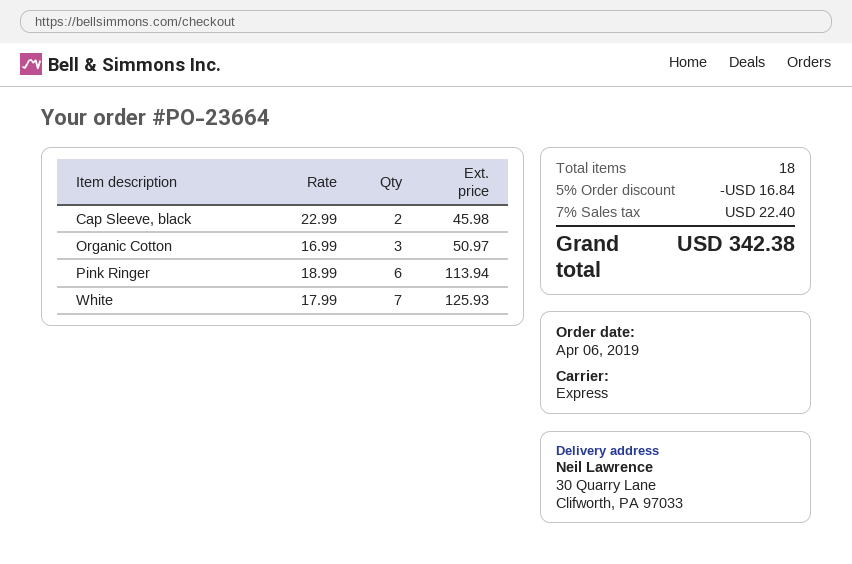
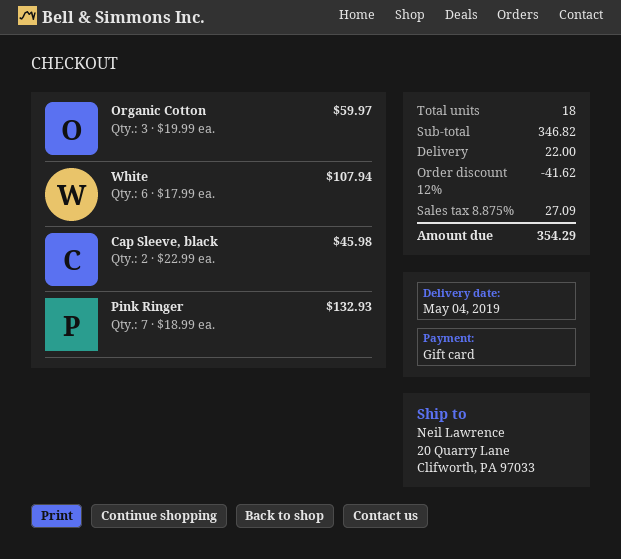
ship to: 30 Quarry Lane, Clifworth, PA 97033 -> 20 Quarry Lane, Clifworth, PA 97033
Organic Cotton: 3 x 16.99 = 50.97 -> 3 x 19.99 = 59.97
Pink Ringer: 6 x 18.99 = 113.94 -> 7 x 18.99 = 132.93
White: 7 x 17.99 = 125.93 -> 6 x 17.99 = 107.94
discount: 5% = 16.84 -> 12% = 41.62
shipping: none -> 22.00
tax: 7% = 22.40 -> 8.875% = 27.09
total: 342.38 -> 354.29

